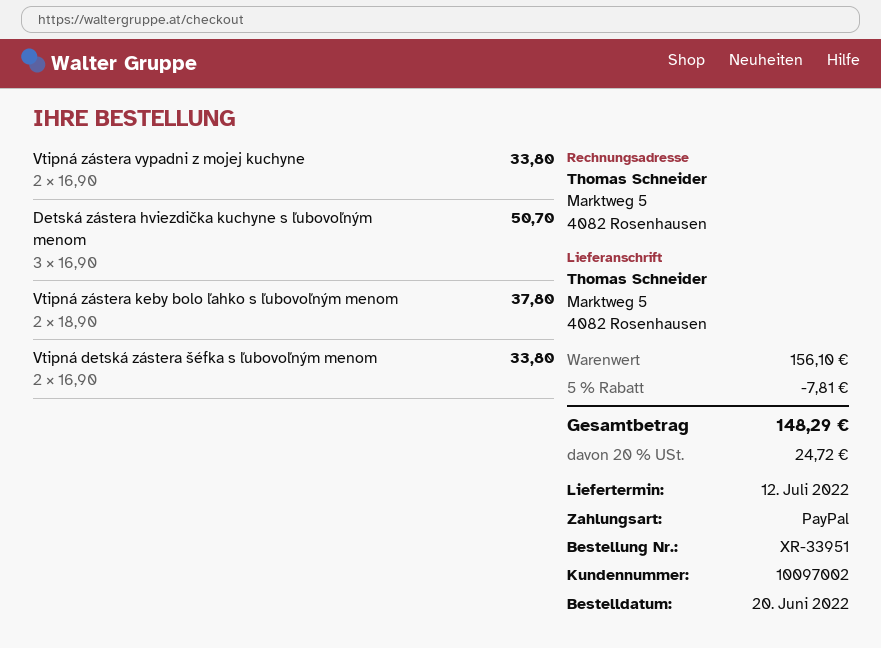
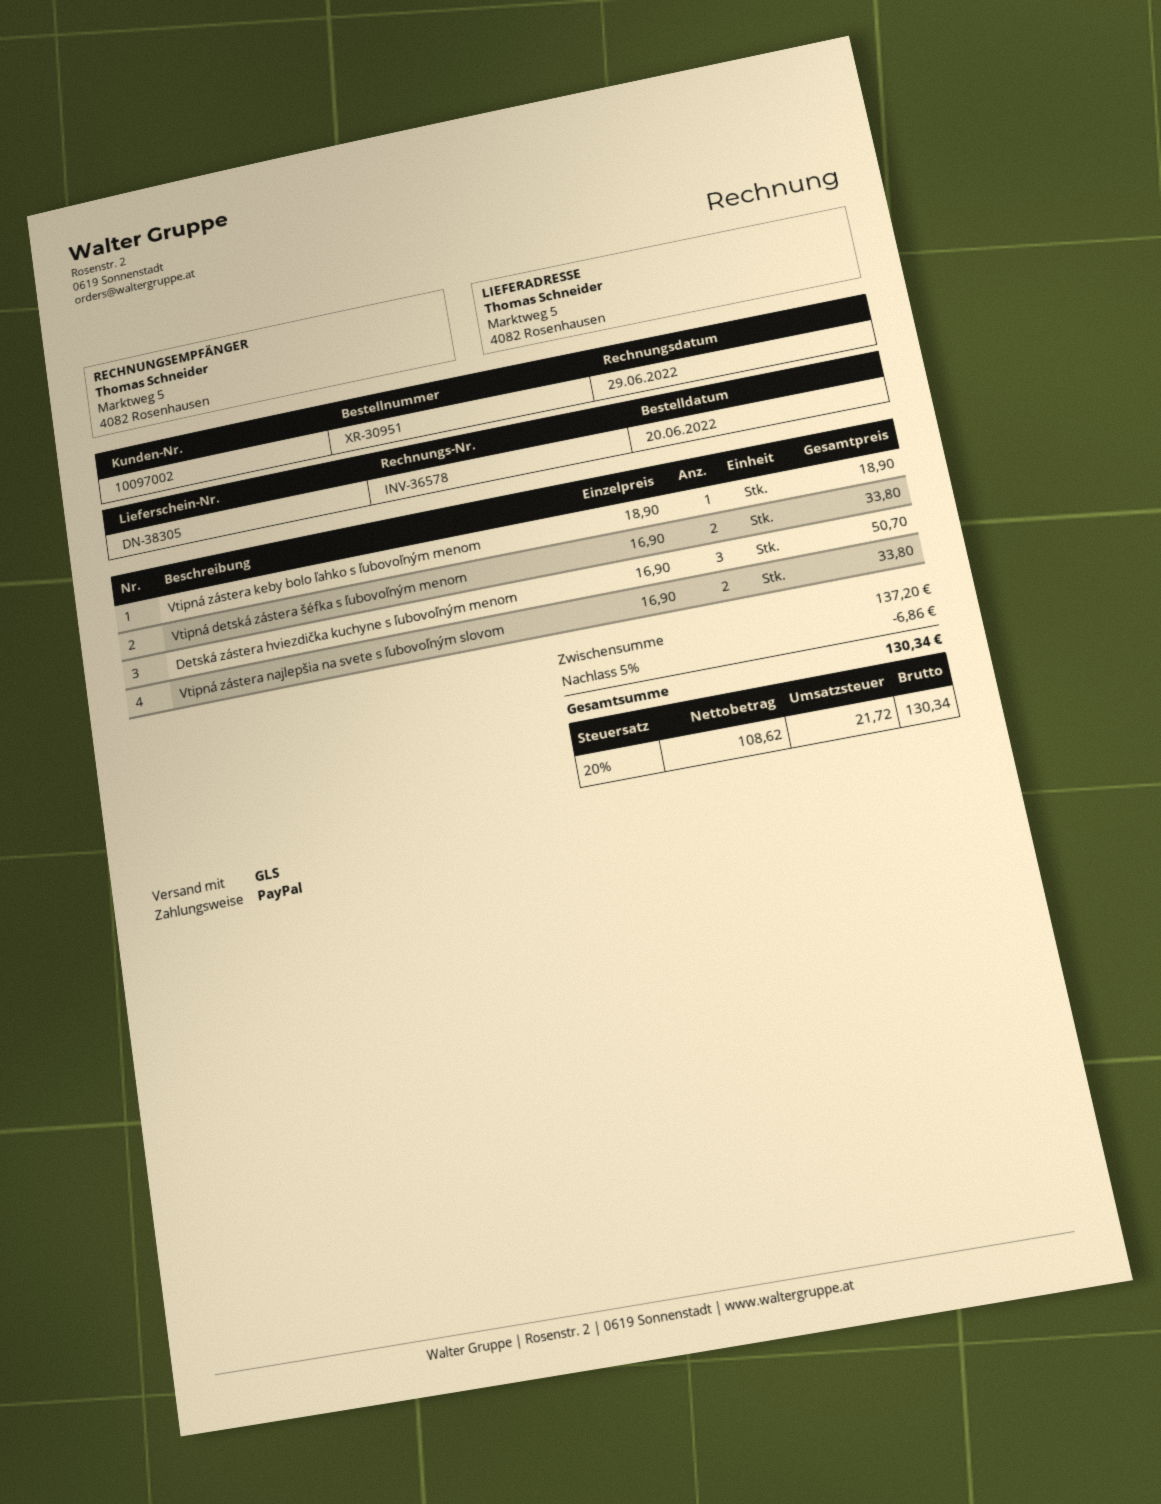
order number: XR-33951 -> XR-30951
Vtipná zástera vypadni z mojej kuchyne: 2 x 16.90 = 33.80 -> none
Vtipná zástera keby bolo ľahko s ľubovoľným menom: 2 x 18.90 = 37.80 -> 1 x 18.90 = 18.90
Vtipná zástera najlepšia na svete s ľubovoľným slovom: none -> 2 x 16.90 = 33.80
subtotal: 156.10 -> 137.20
discount: 5% = 7.81 -> 5% = 6.86
tax: 20% = 24.72 -> 20% = 21.72
total: 148.29 -> 130.34

